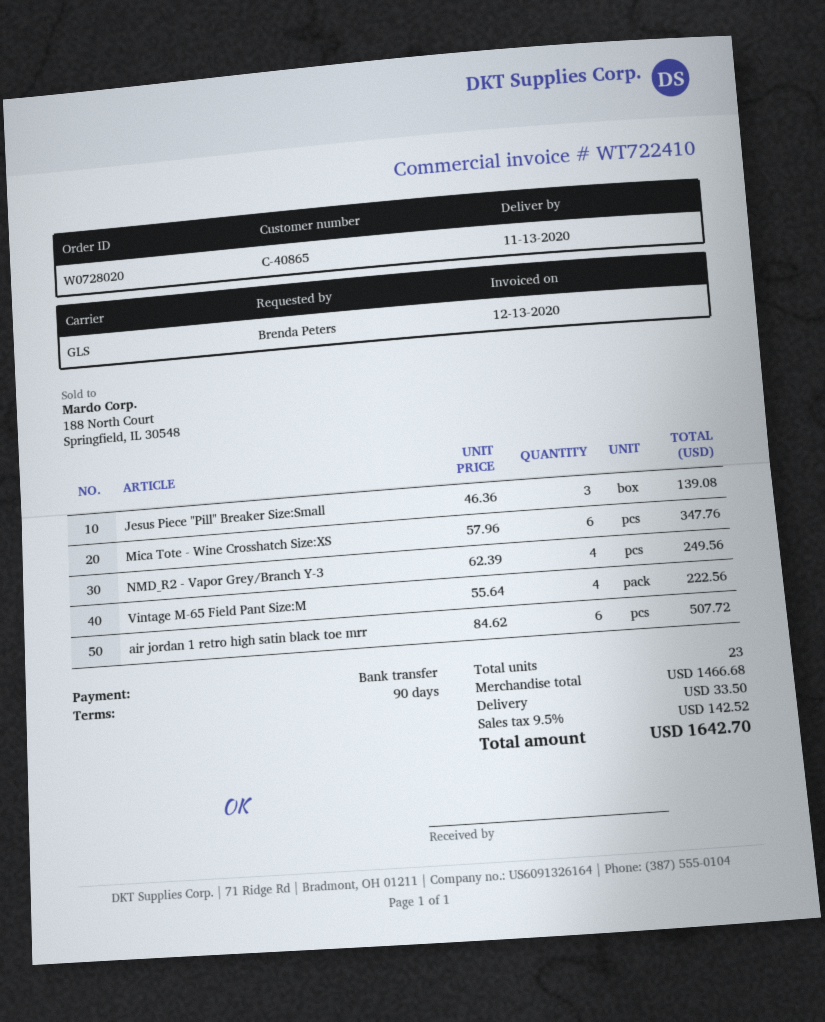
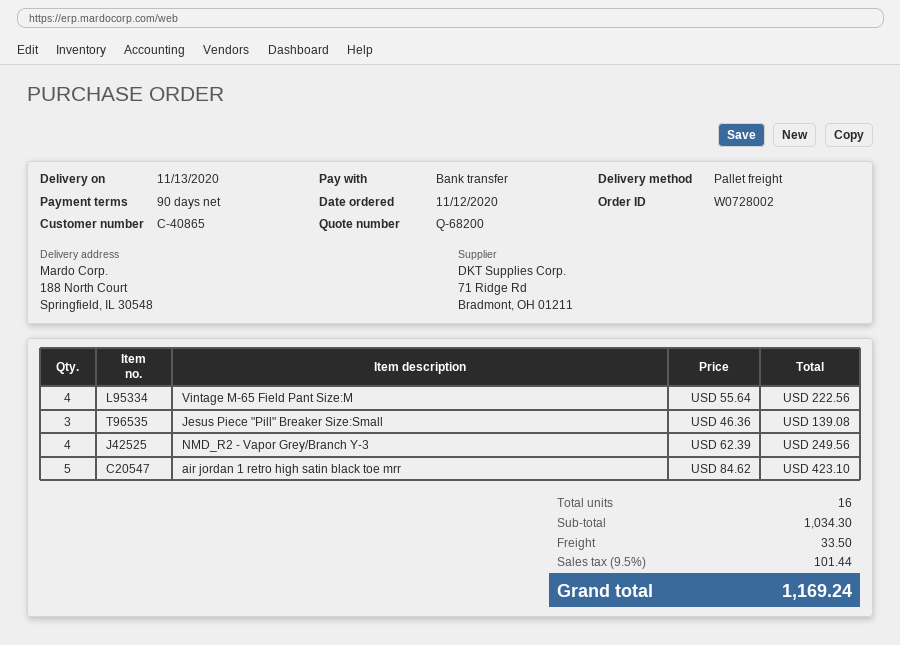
order number: W0728020 -> W0728002
shipping method: GLS -> pallet freight
Mica Tote - Wine Crosshatch Size:XS: 6 x 57.96 = 347.76 -> none
air jordan 1 retro high satin black toe mrr: 6 x 84.62 = 507.72 -> 5 x 84.62 = 423.10
total quantity: 23 -> 16
subtotal: 1466.68 -> 1034.30
tax: 9.5% = 142.52 -> 9.5% = 101.44
total: 1642.70 -> 1169.24

